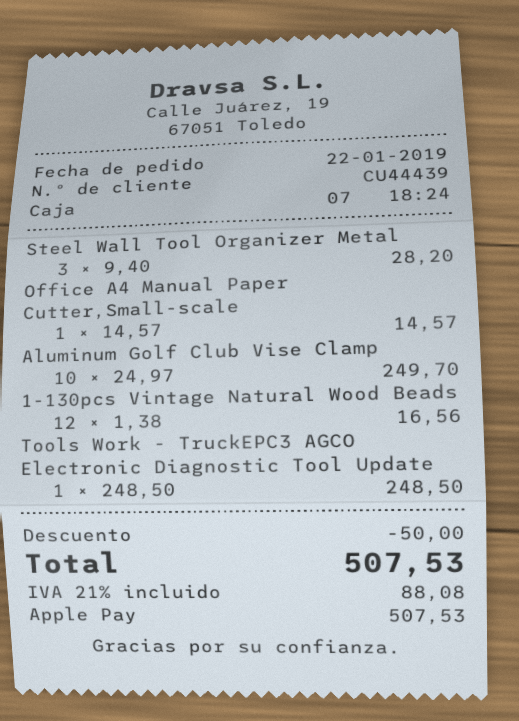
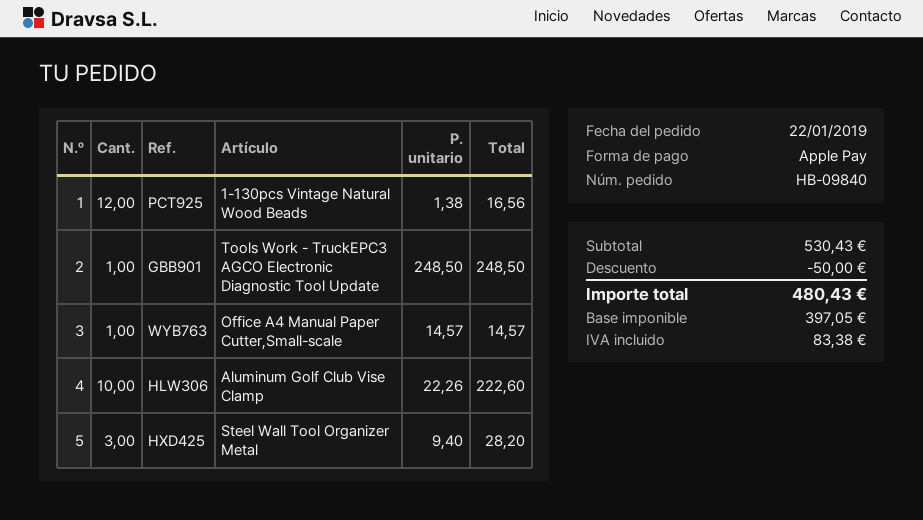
Aluminum Golf Club Vise Clamp: 10 x 24.97 = 249.70 -> 10 x 22.26 = 222.60
tax: 88.08 -> 83.38
total: 507.53 -> 480.43

